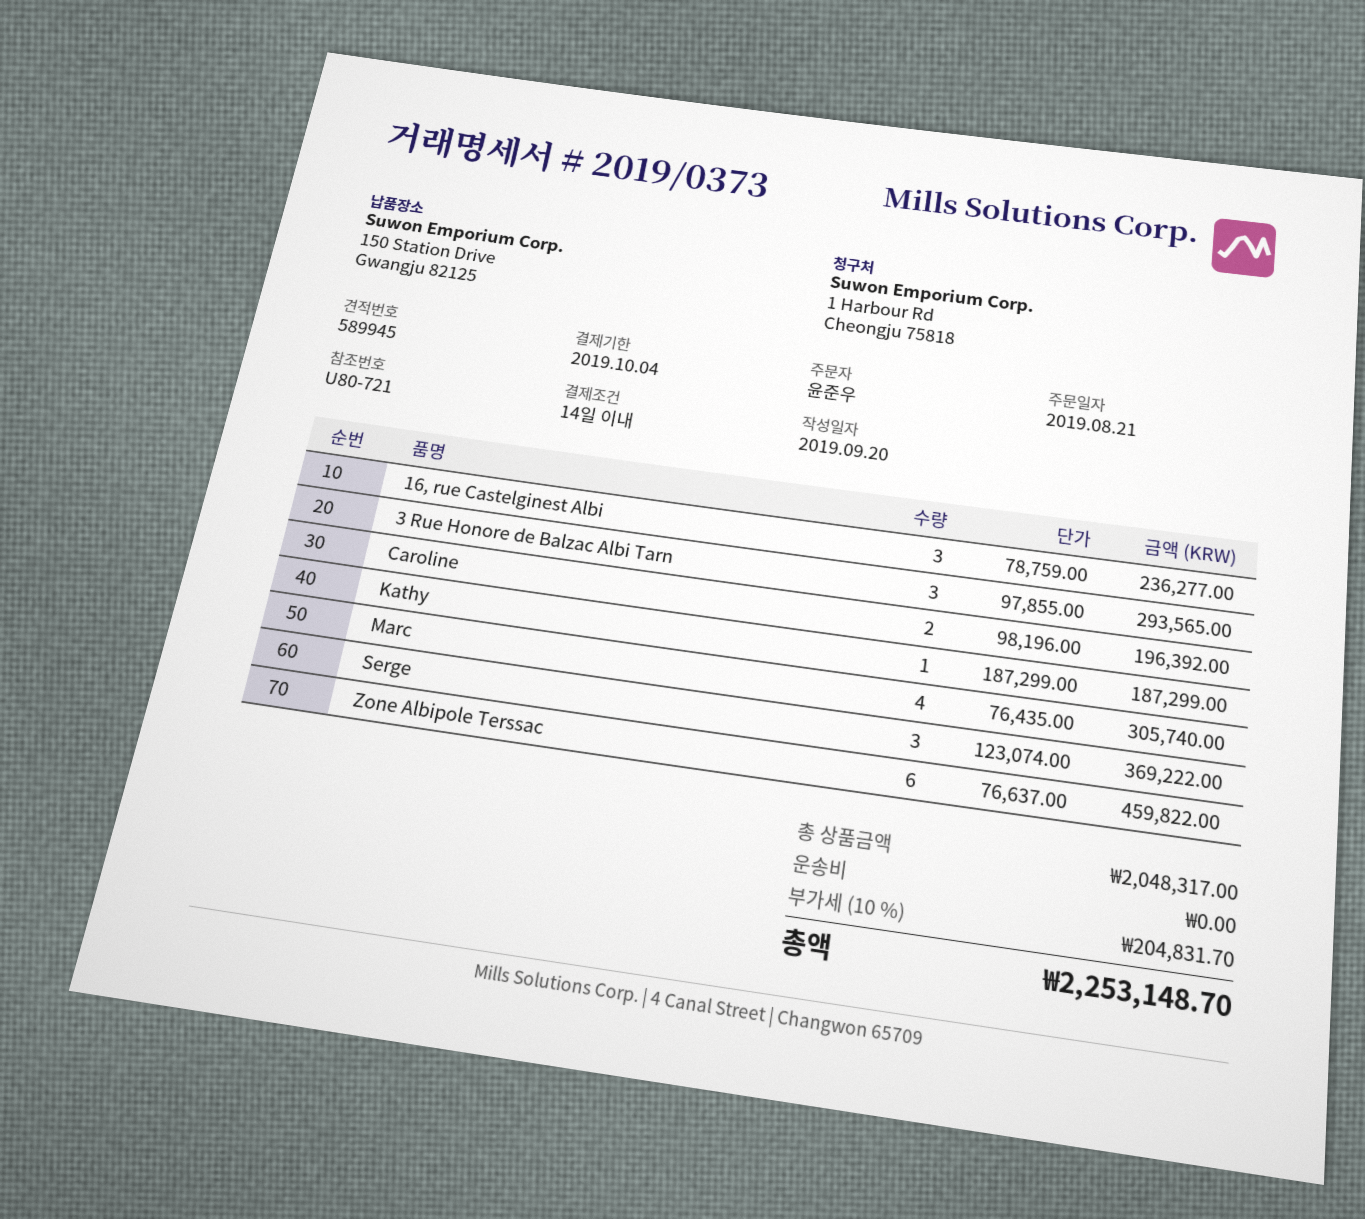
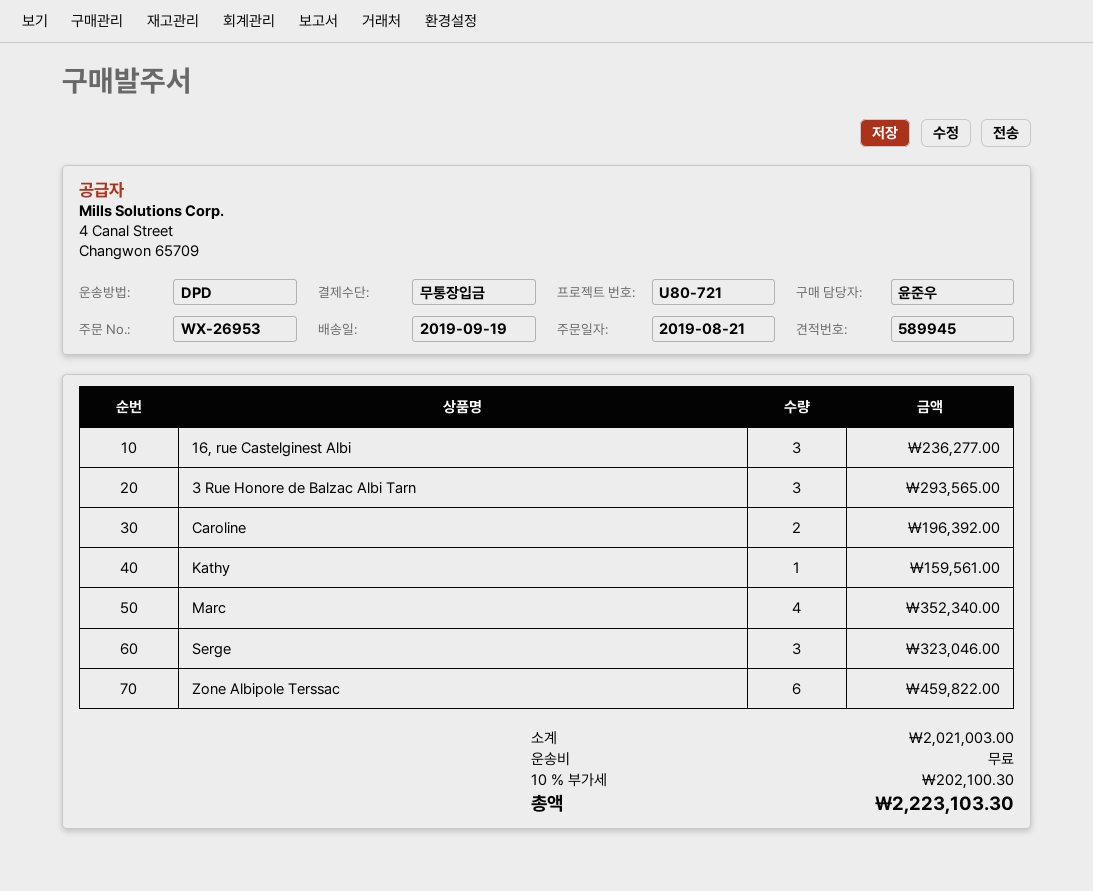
Kathy: 1 for 187299.00 -> 1 for 159561.00
Marc: 4 for 305740.00 -> 4 for 352340.00
Serge: 3 for 369222.00 -> 3 for 323046.00
subtotal: 2048317.00 -> 2021003.00
tax: 10% = 204831.70 -> 10% = 202100.30
total: 2253148.70 -> 2223103.30

